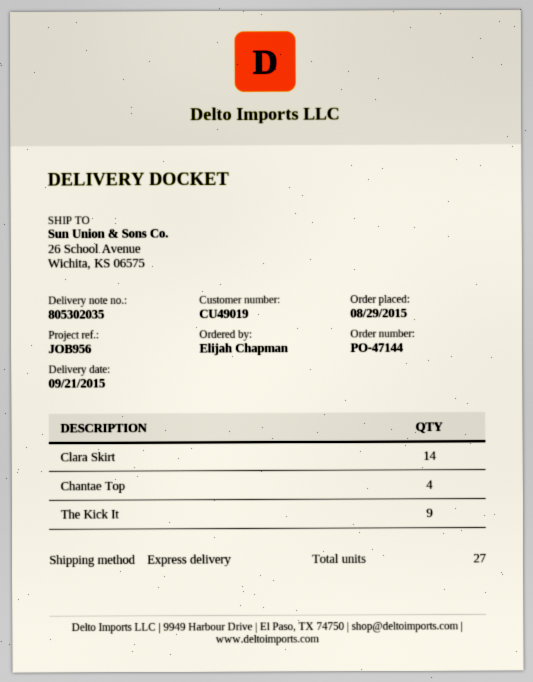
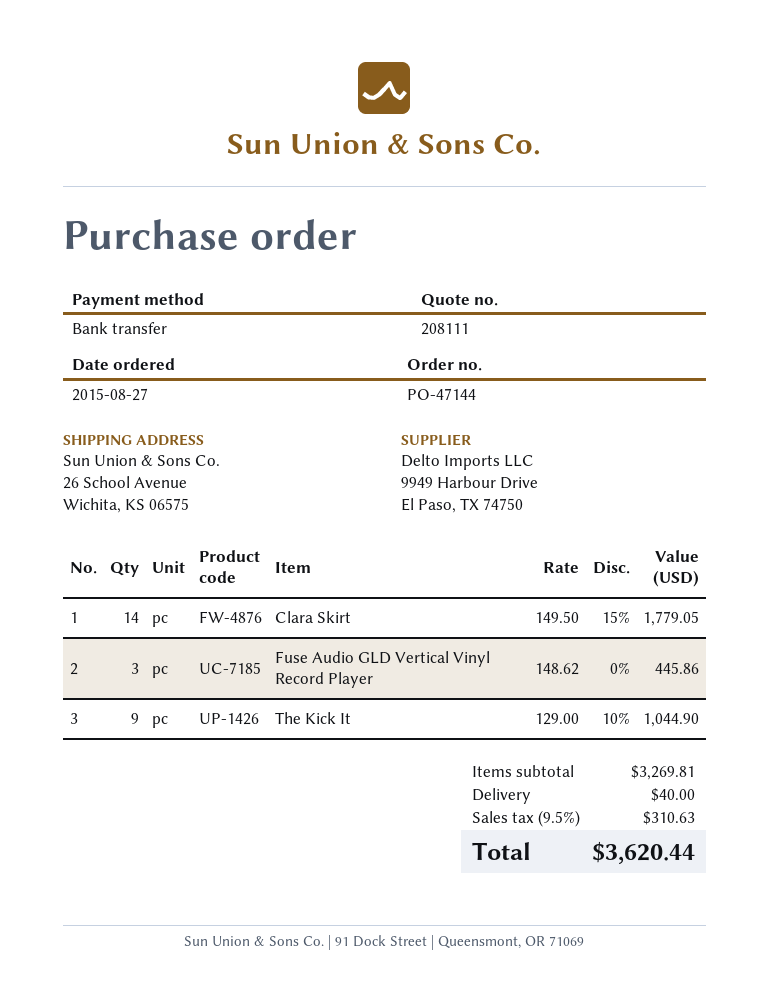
order date: 2015-08-29 -> 2015-08-27
Chantae Top: 4 -> none
Fuse Audio GLD Vertical Vinyl Record Player: none -> 3

